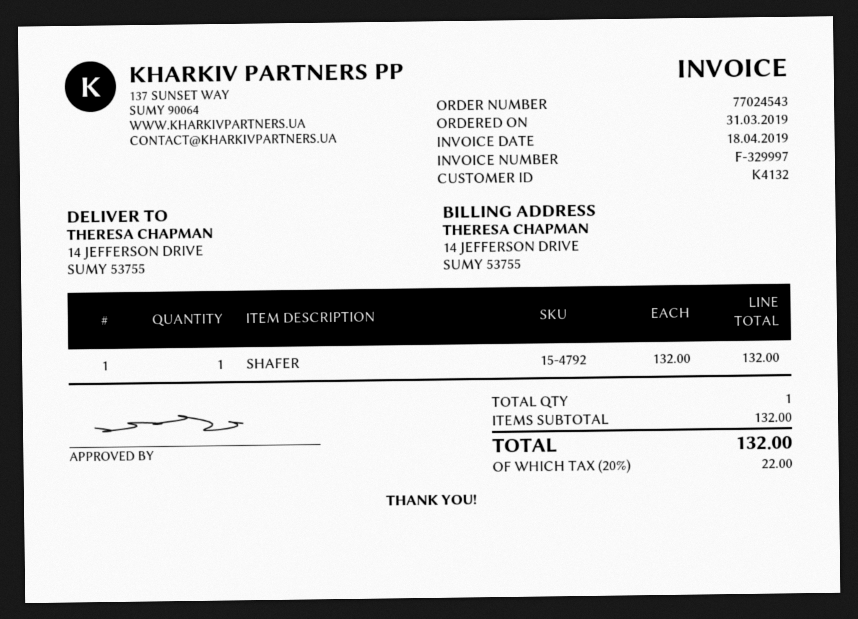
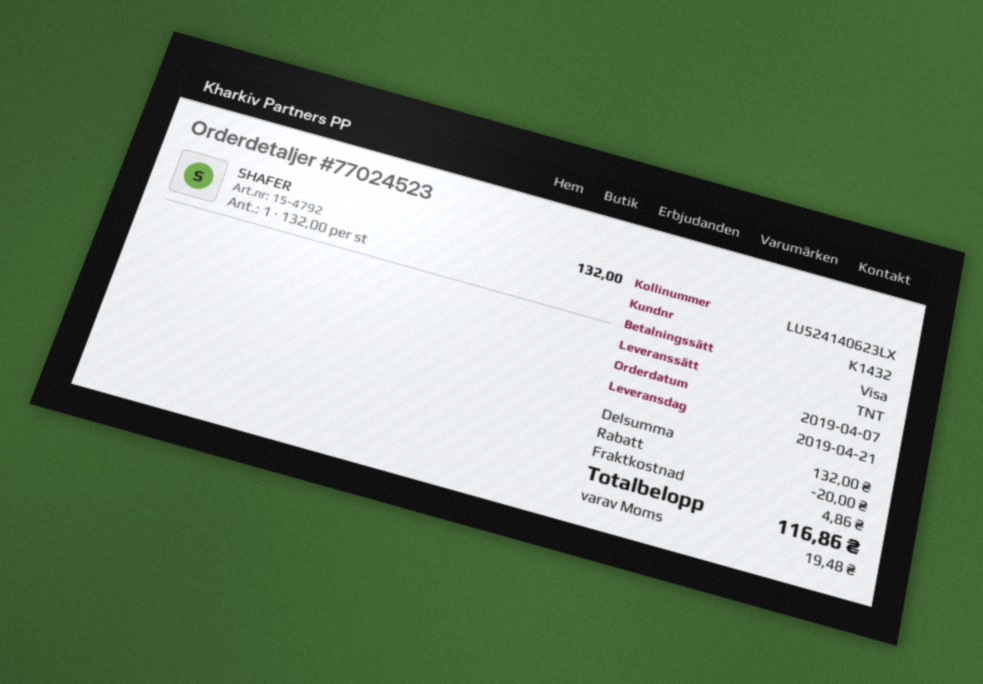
order number: 77024543 -> 77024523
order date: 2019-03-31 -> 2019-04-07
customer number: K4132 -> K1432
discount: none -> 20.00
shipping: none -> 4.86
tax: 22.00 -> 19.48
total: 132.00 -> 116.86

